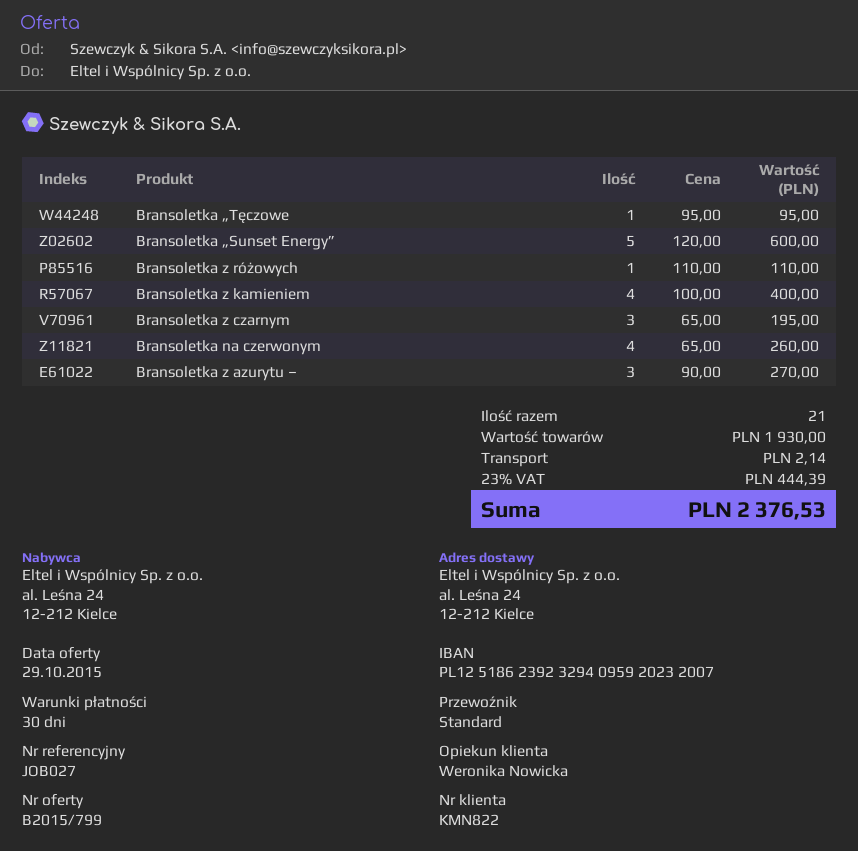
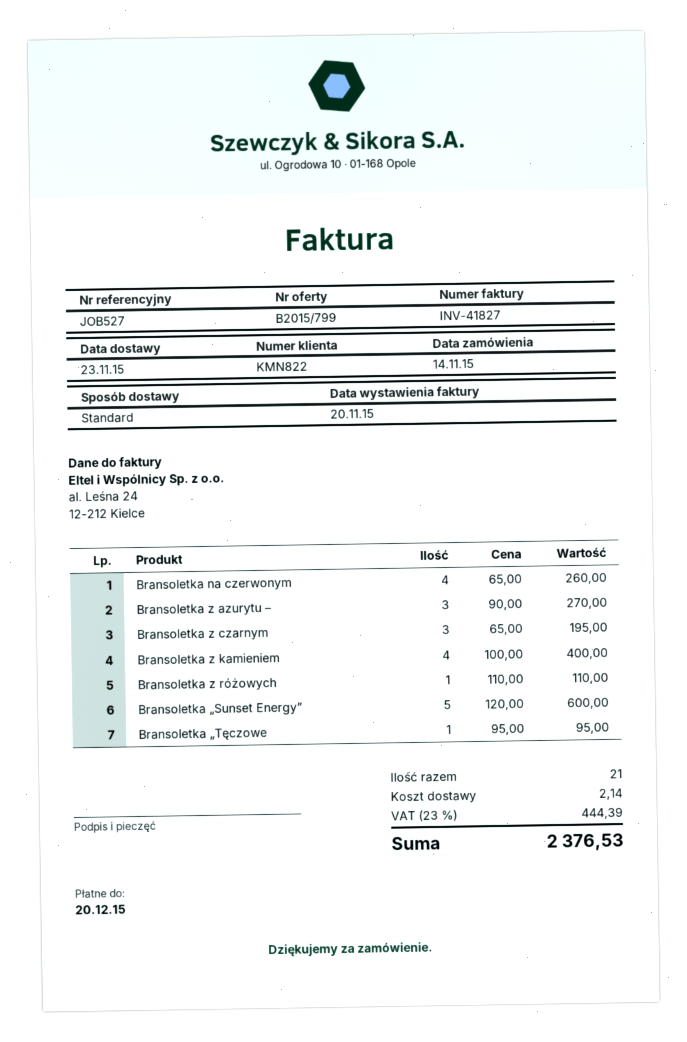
reference: JOB027 -> JOB527

